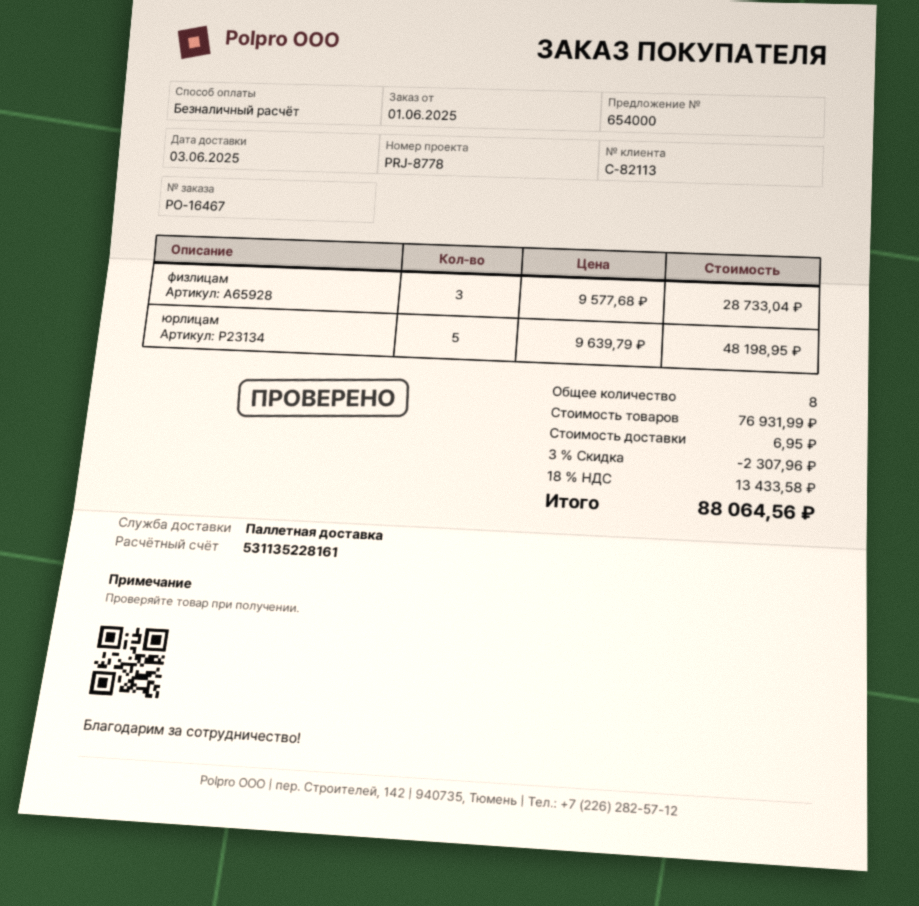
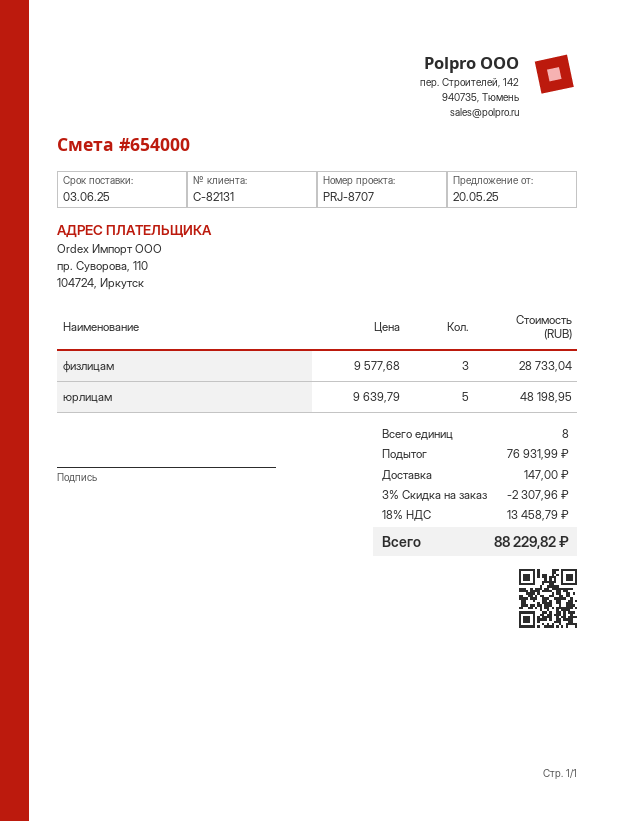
customer number: C-82113 -> C-82131
reference: PRJ-8778 -> PRJ-8707
shipping: 6.95 -> 147.00
tax: 18% = 13433.58 -> 18% = 13458.79
total: 88064.56 -> 88229.82

